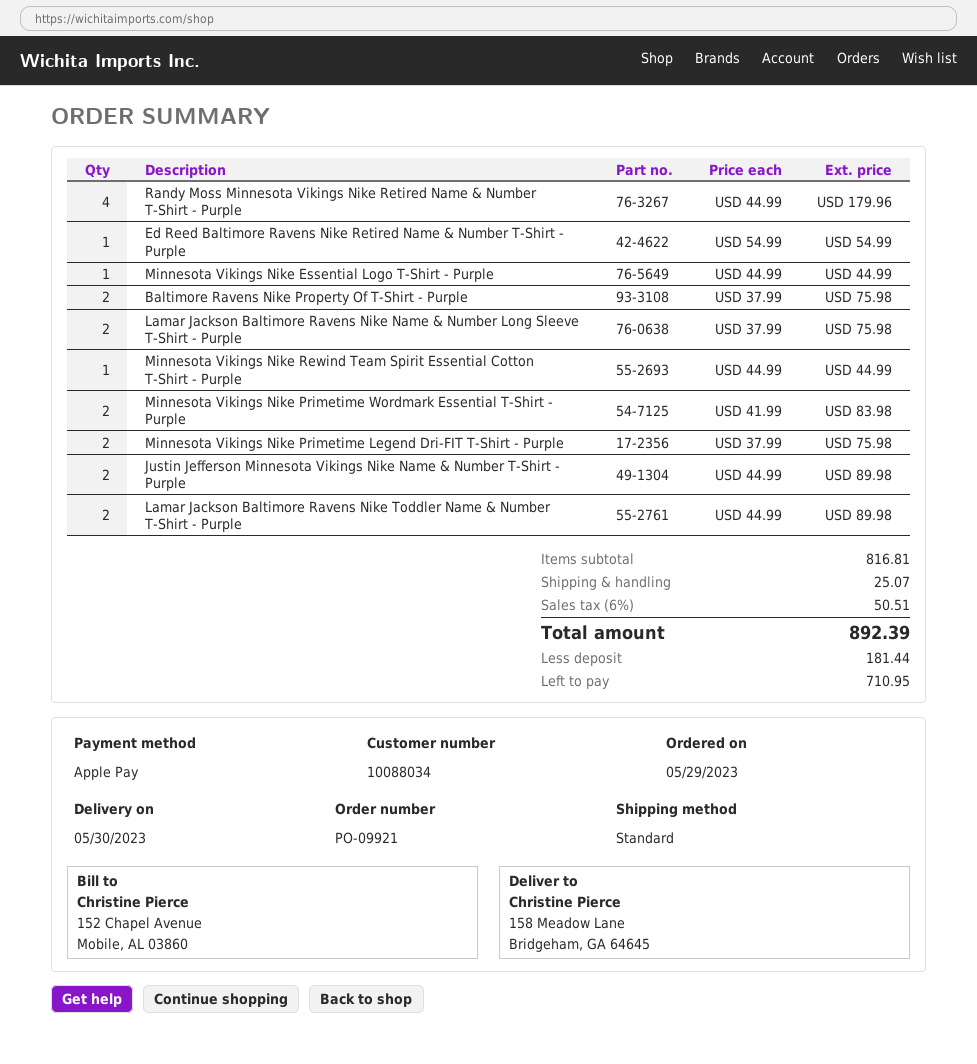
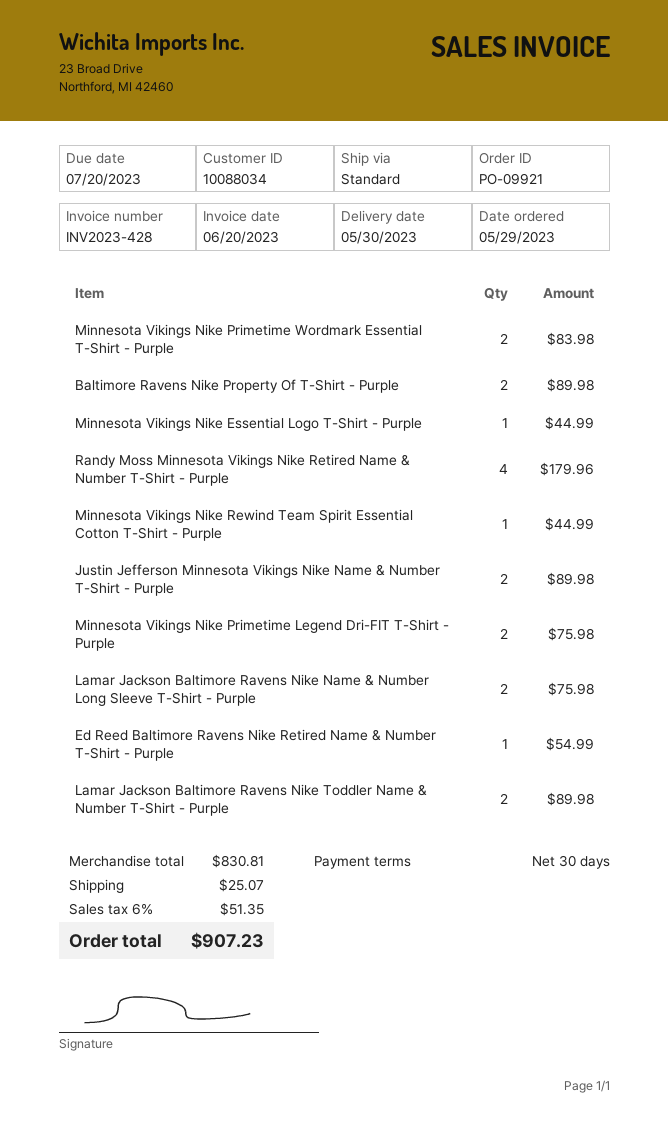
Baltimore Ravens Nike Property Of T-Shirt - Purple: 2 for 75.98 -> 2 for 89.98
subtotal: 816.81 -> 830.81
tax: 6% = 50.51 -> 6% = 51.35
total: 892.39 -> 907.23

